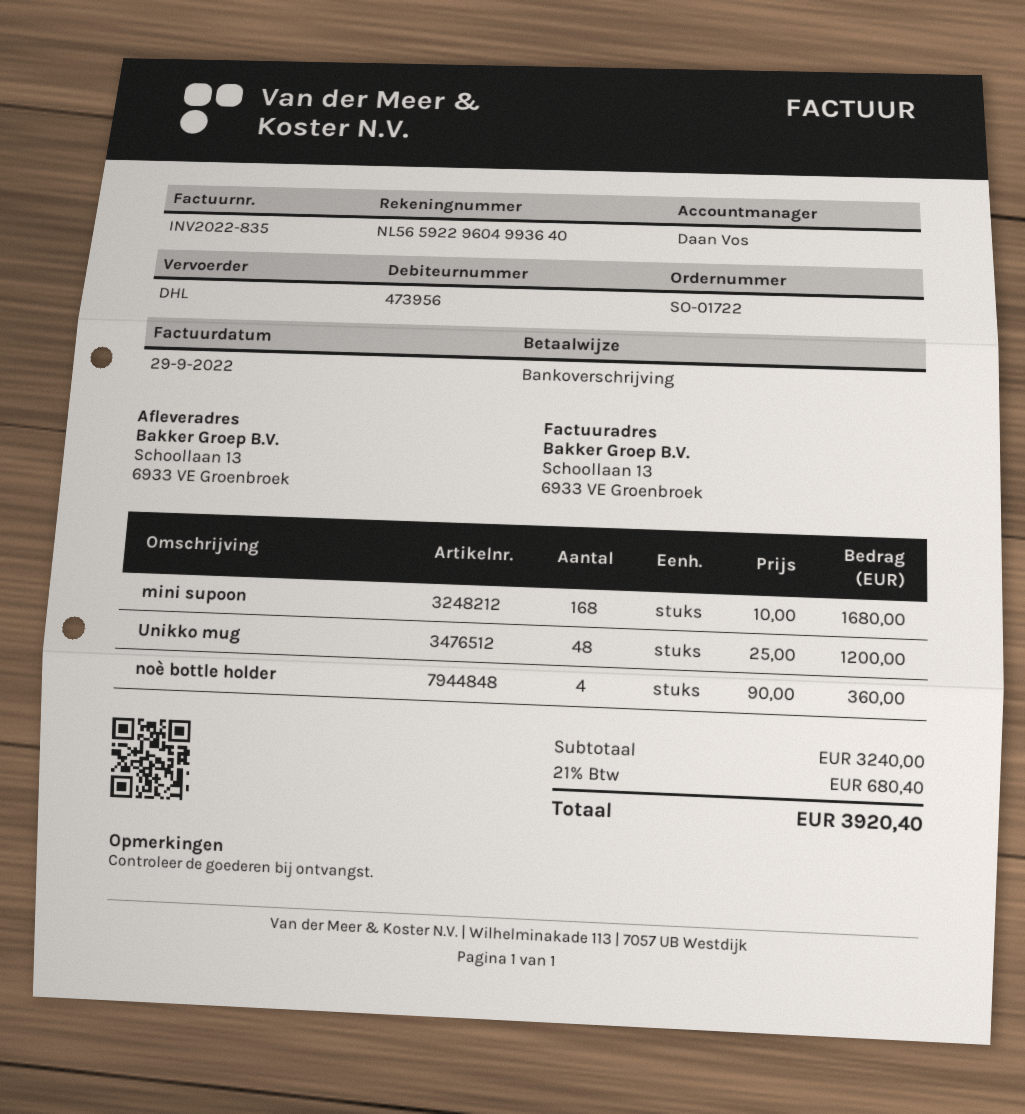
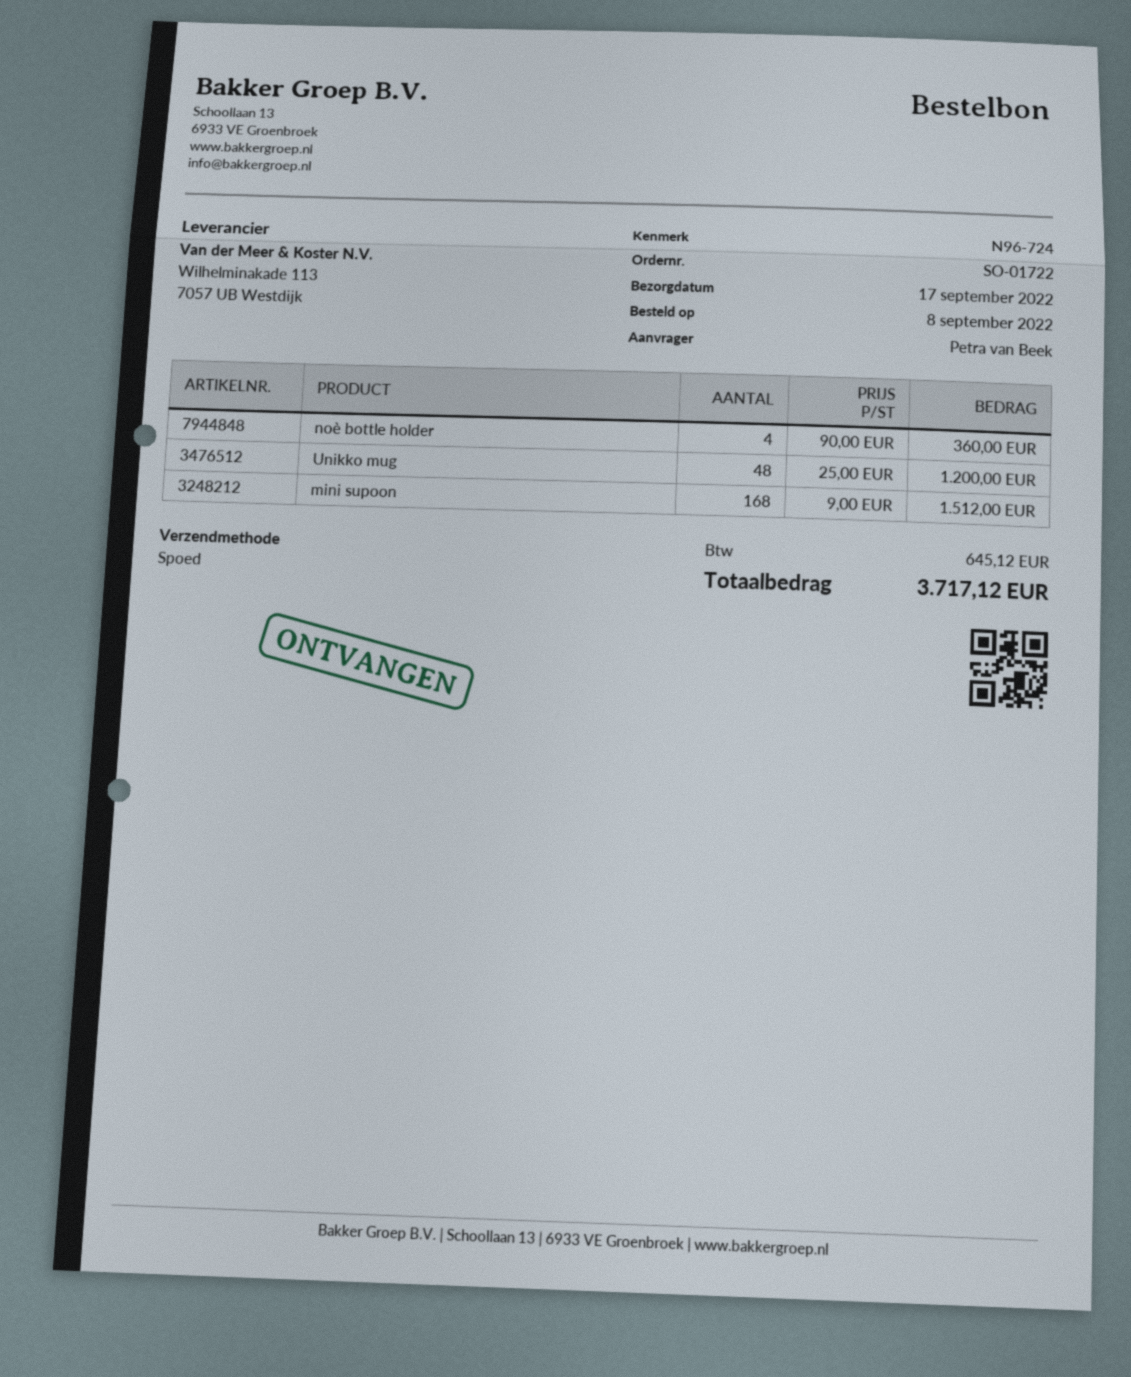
shipping method: DHL -> express
mini supoon: 168 x 10.00 = 1680.00 -> 168 x 9.00 = 1512.00
tax: 680.40 -> 645.12
total: 3920.40 -> 3717.12

